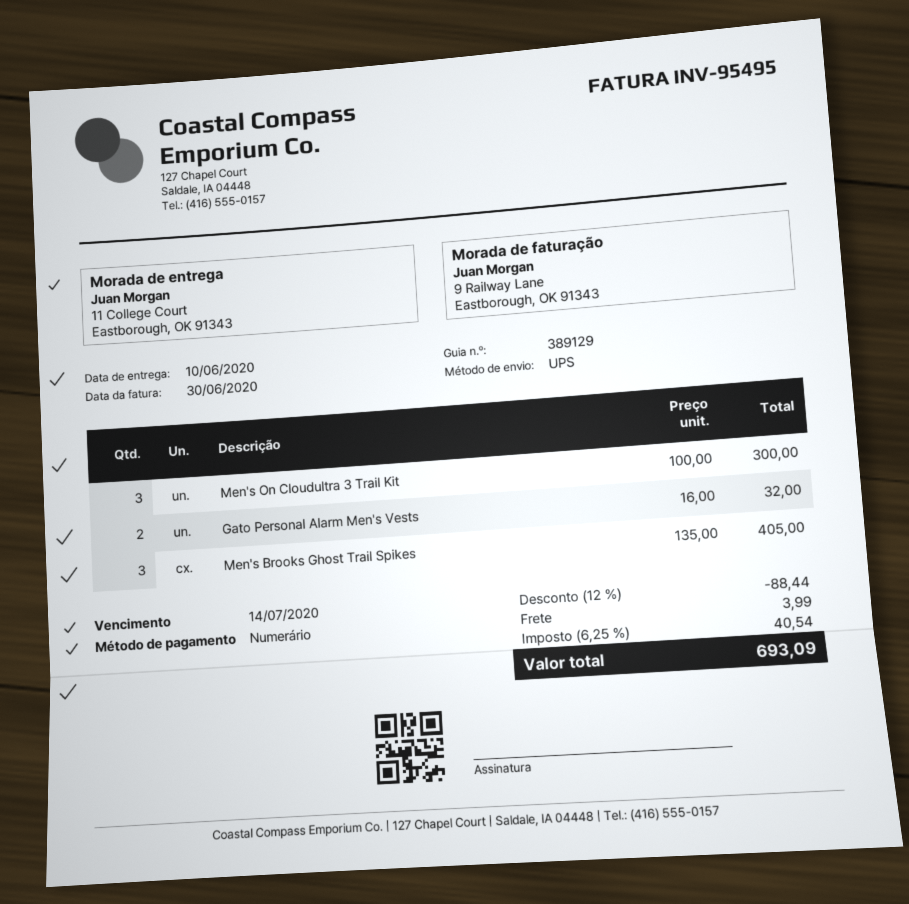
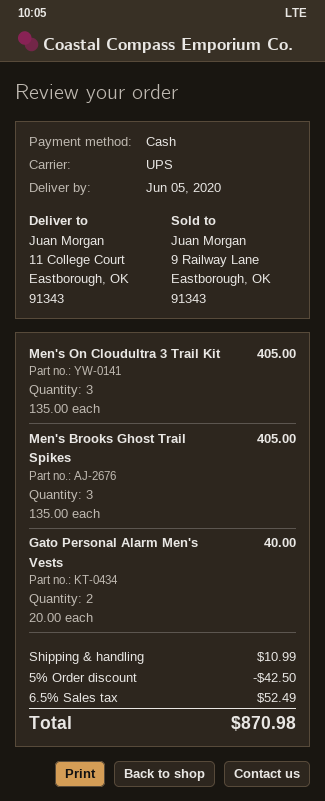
delivery date: 2020-06-10 -> 2020-06-05
Men's On Cloudultra 3 Trail Kit: 3 x 100.00 = 300.00 -> 3 x 135.00 = 405.00
Gato Personal Alarm Men's Vests: 2 x 16.00 = 32.00 -> 2 x 20.00 = 40.00
discount: 12% = 88.44 -> 5% = 42.50
shipping: 3.99 -> 10.99
tax: 6.25% = 40.54 -> 6.5% = 52.49
total: 693.09 -> 870.98

